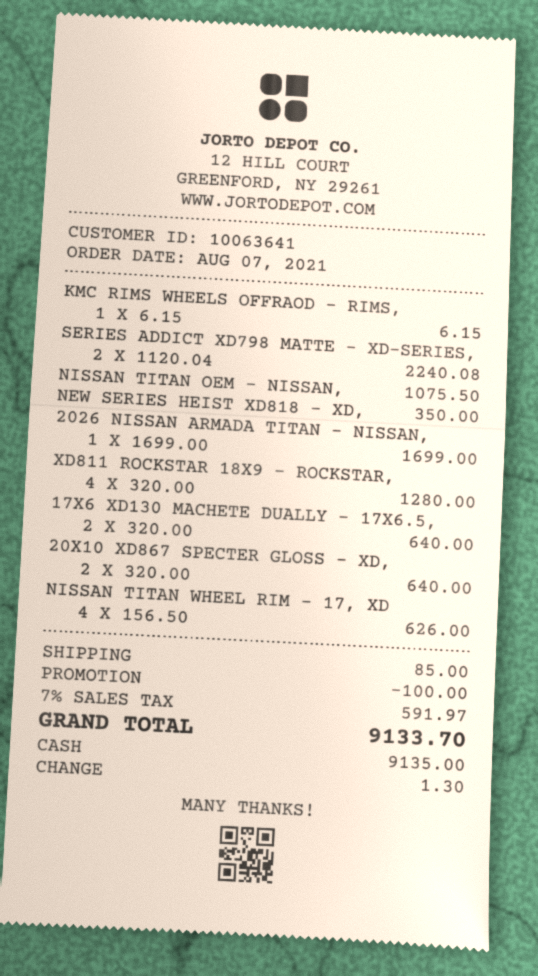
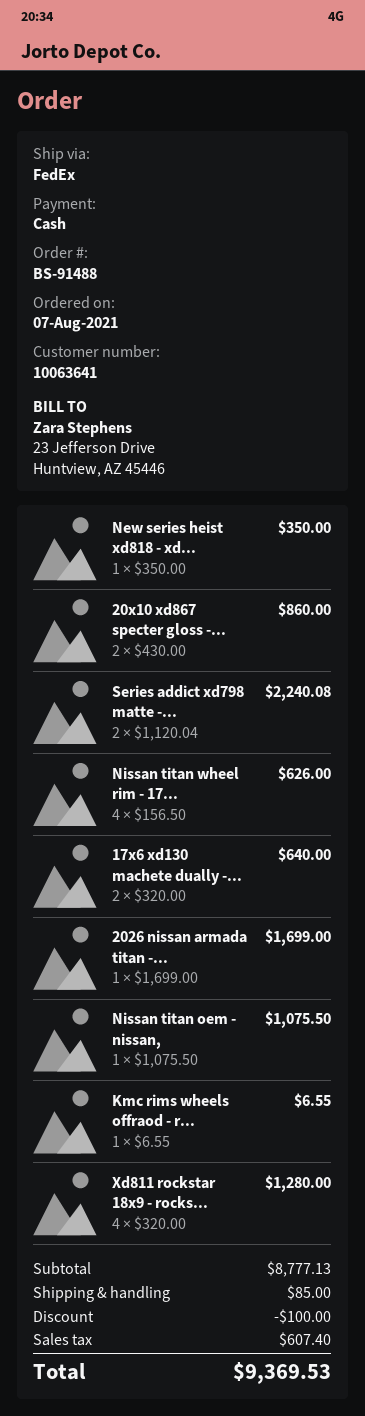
KMC RIMS WHEELS OFFRAOD - RIMS,: 1 x 6.15 = 6.15 -> 1 x 6.55 = 6.55
20X10 XD867 SPECTER GLOSS - XD,: 2 x 320.00 = 640.00 -> 2 x 430.00 = 860.00
tax: 591.97 -> 607.40
total: 9133.70 -> 9369.53

